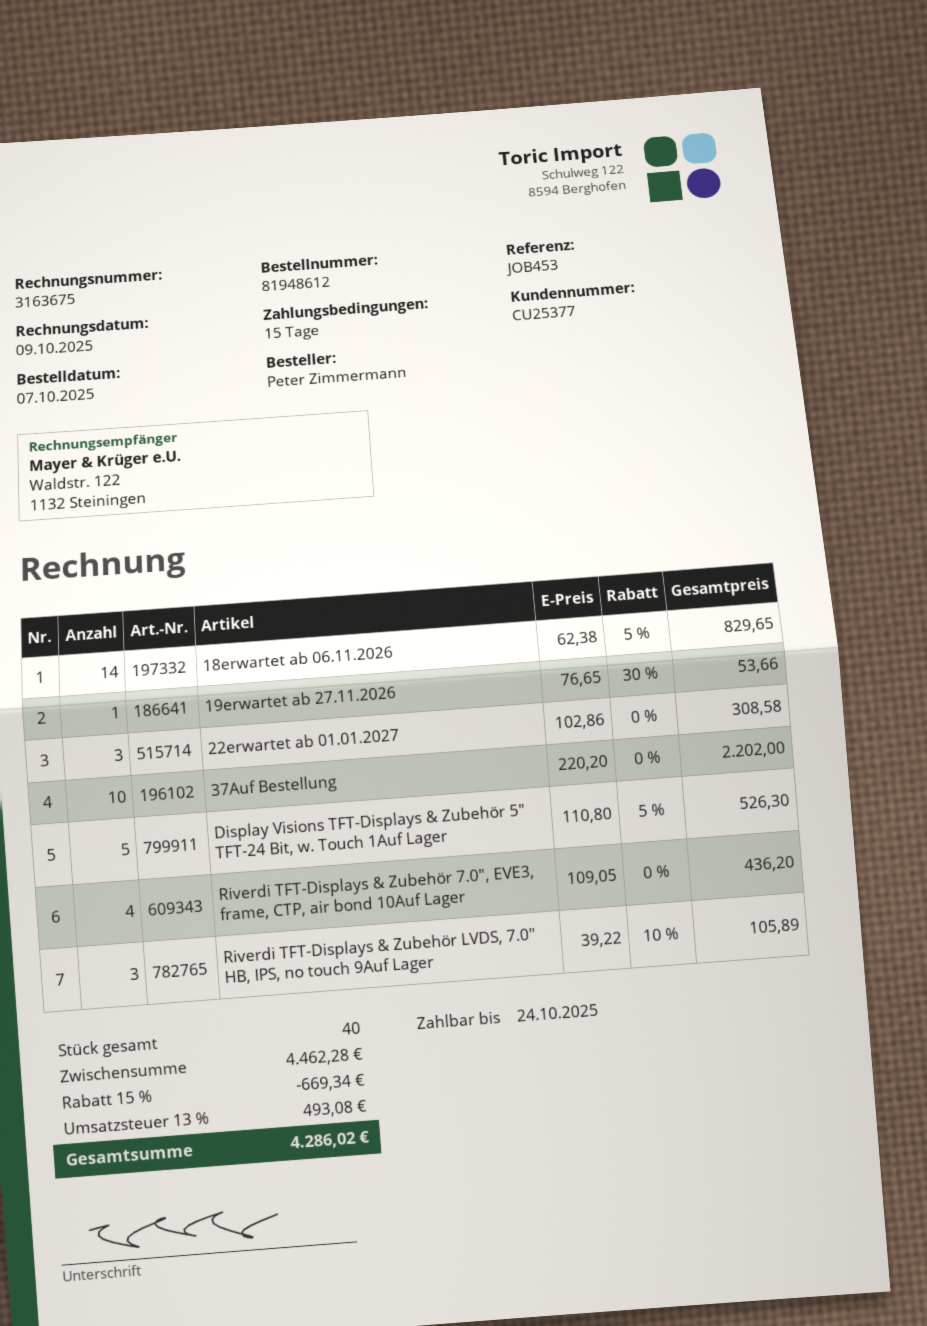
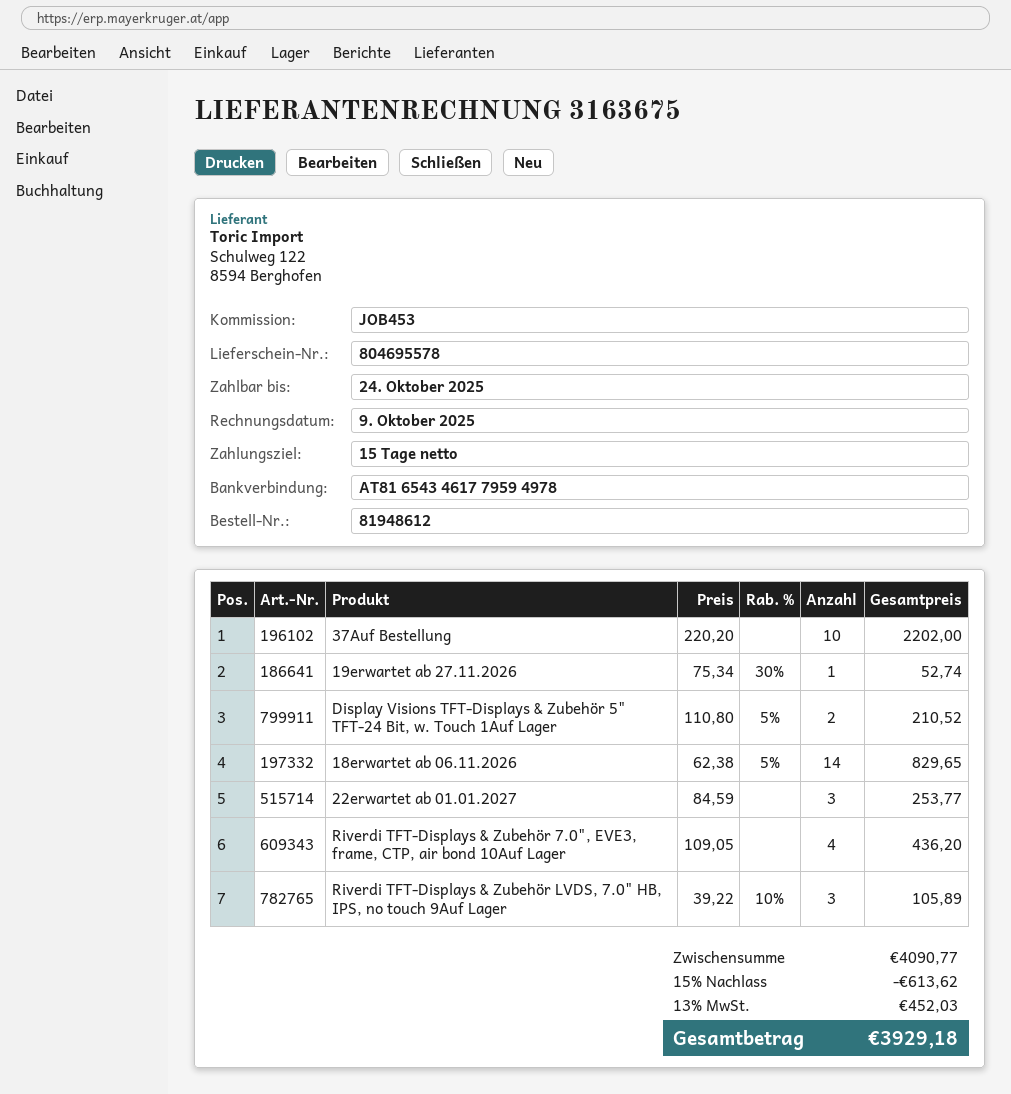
19erwartet ab 27.11.2026: 1 x 76.65 - 30% = 53.66 -> 1 x 75.34 - 30% = 52.74
22erwartet ab 01.01.2027: 3 x 102.86 = 308.58 -> 3 x 84.59 = 253.77
Display Visions TFT-Displays & Zubehör 5" TFT-24 Bit, w. Touch 1Auf Lager: 5 x 110.80 - 5% = 526.30 -> 2 x 110.80 - 5% = 210.52
subtotal: 4462.28 -> 4090.77
discount: 15% = 669.34 -> 15% = 613.62
tax: 13% = 493.08 -> 13% = 452.03
total: 4286.02 -> 3929.18

